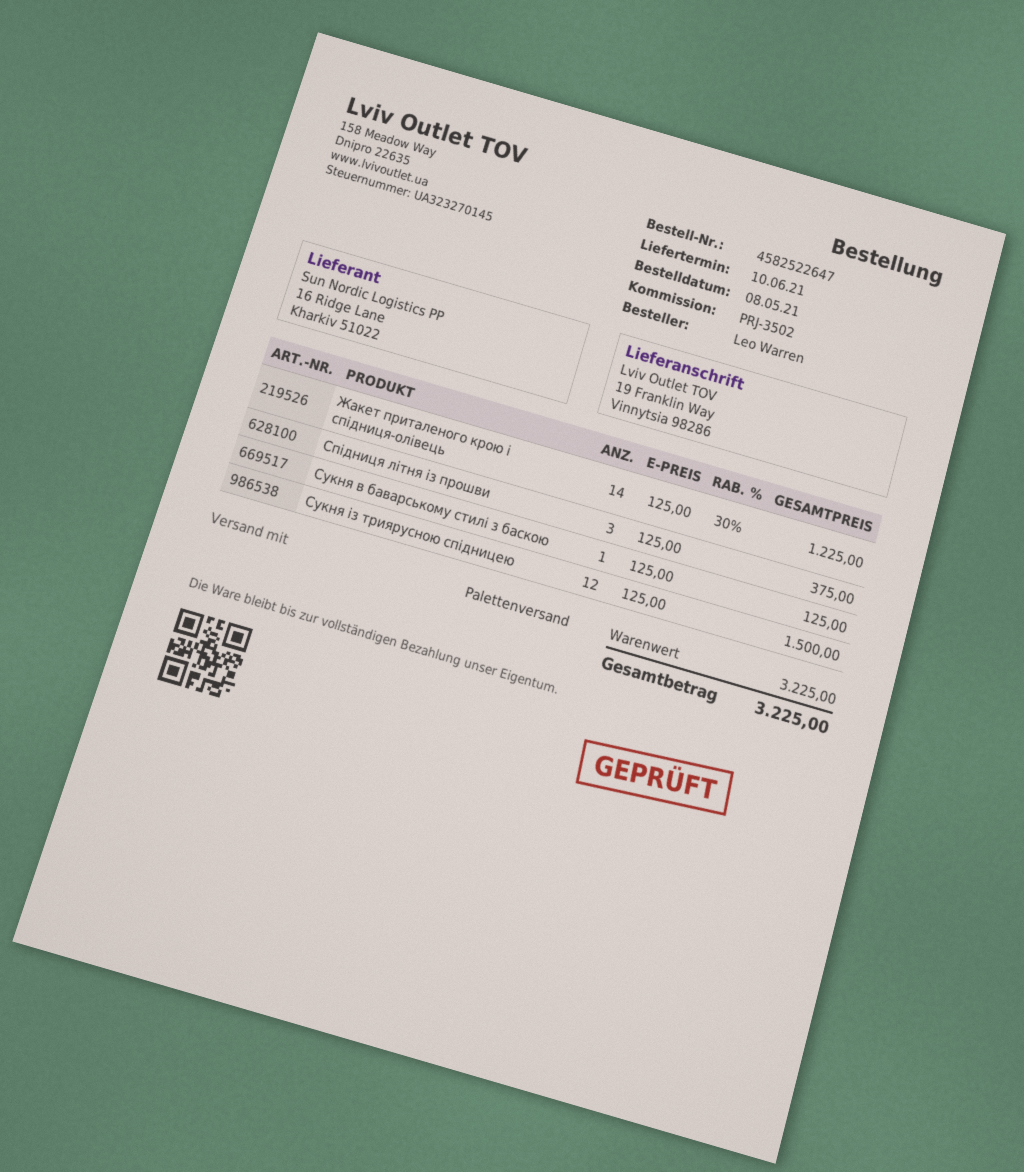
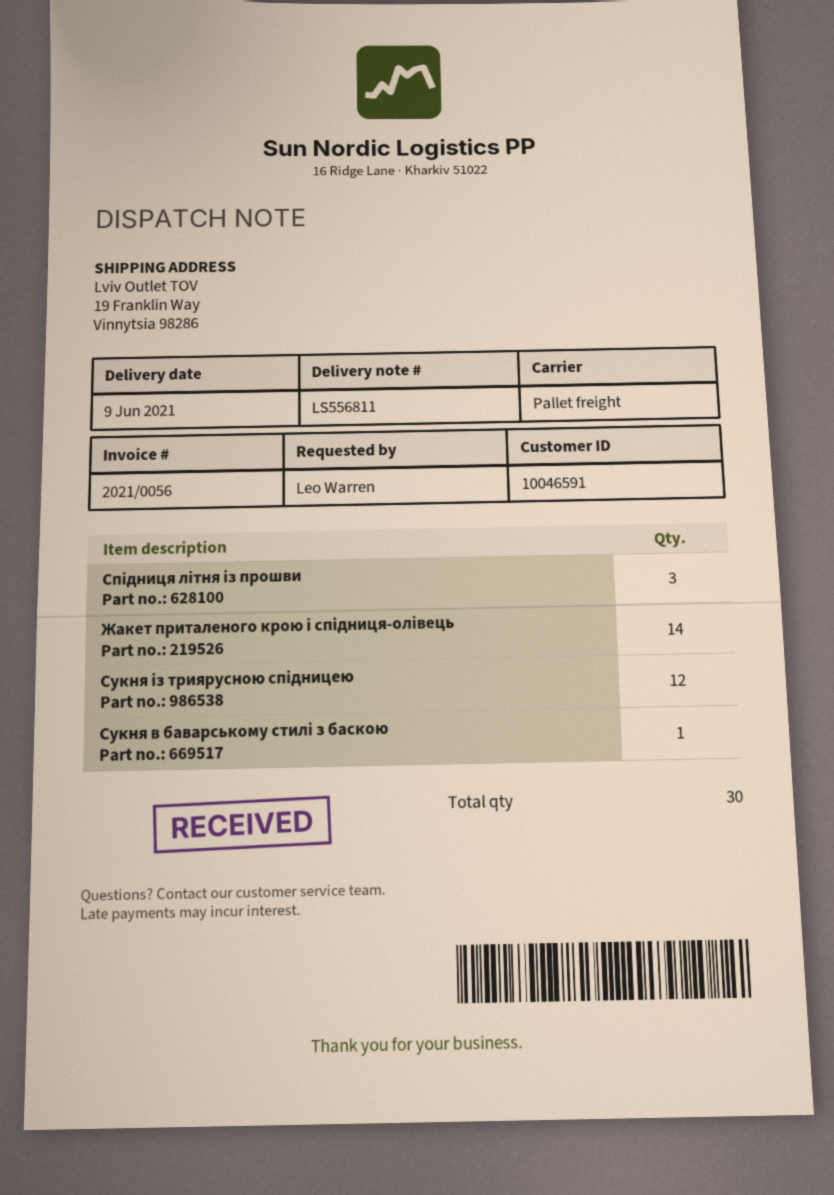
delivery date: 2021-06-10 -> 2021-06-09

